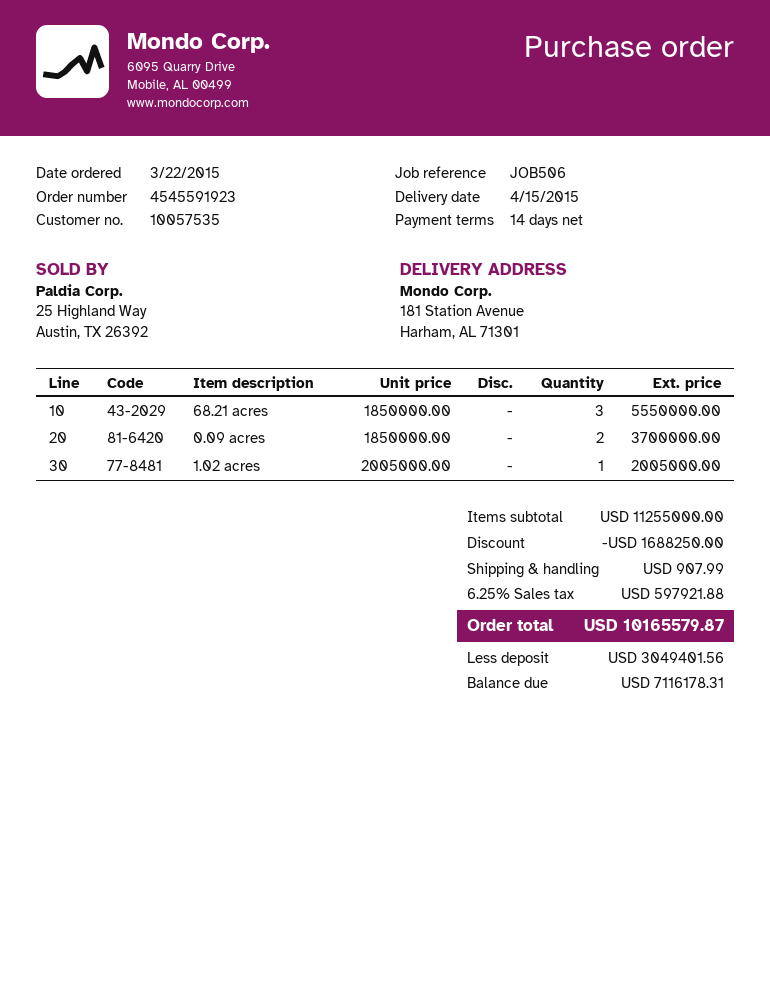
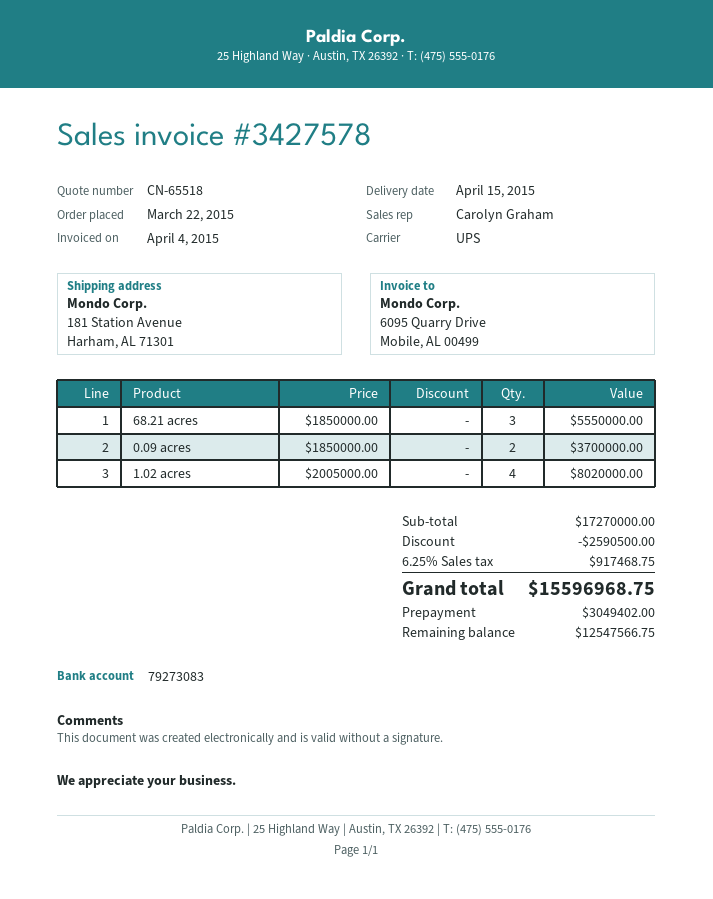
1.02 acres: 1 x 2005000.00 = 2005000.00 -> 4 x 2005000.00 = 8020000.00
subtotal: 11255000.00 -> 17270000.00
discount: 1688250.00 -> 2590500.00
shipping: 907.99 -> none
tax: 6.25% = 597921.88 -> 6.25% = 917468.75
total: 10165579.87 -> 15596968.75
deposit: 3049401.56 -> 3049402.00
balance: 7116178.31 -> 12547566.75

